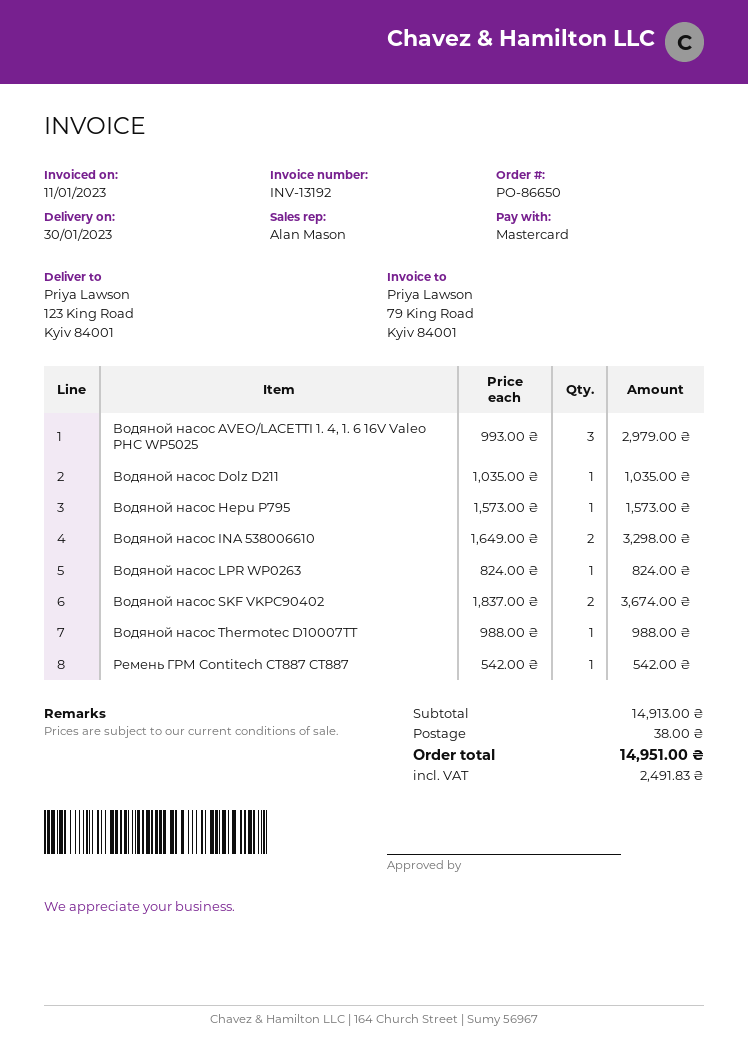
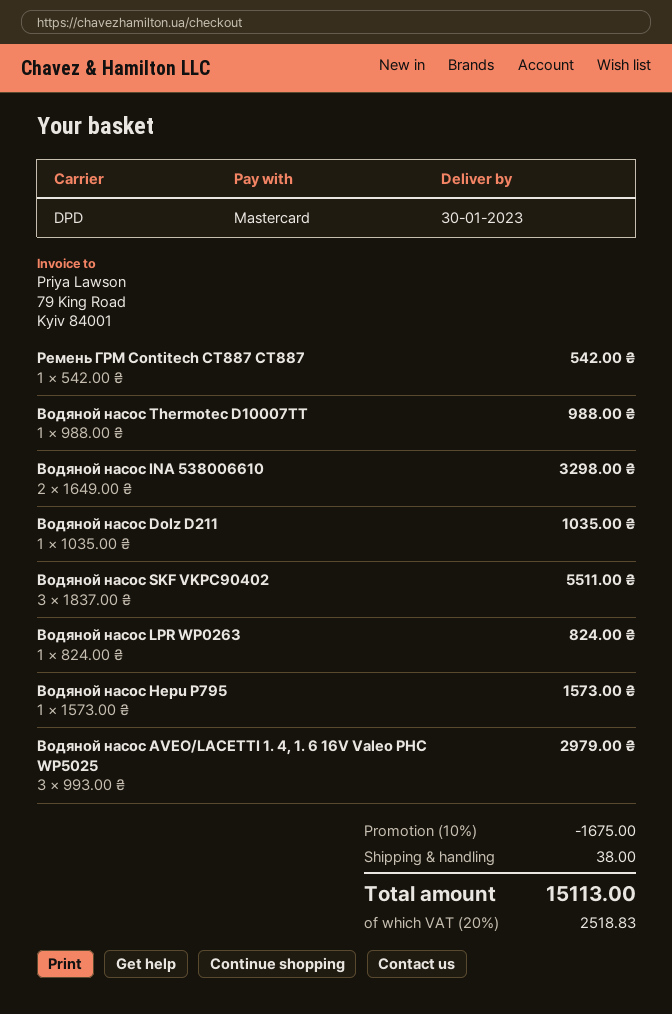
Водяной насос SKF VKPC90402: 2 x 1837.00 = 3674.00 -> 3 x 1837.00 = 5511.00
discount: none -> 10% = 1675.00
tax: 2491.83 -> 2518.83
total: 14951.00 -> 15113.00

